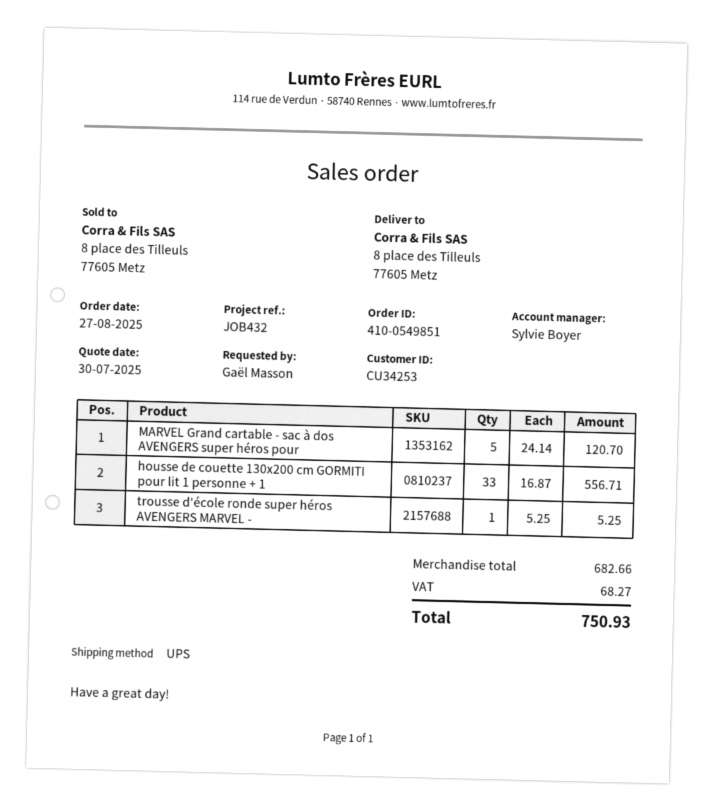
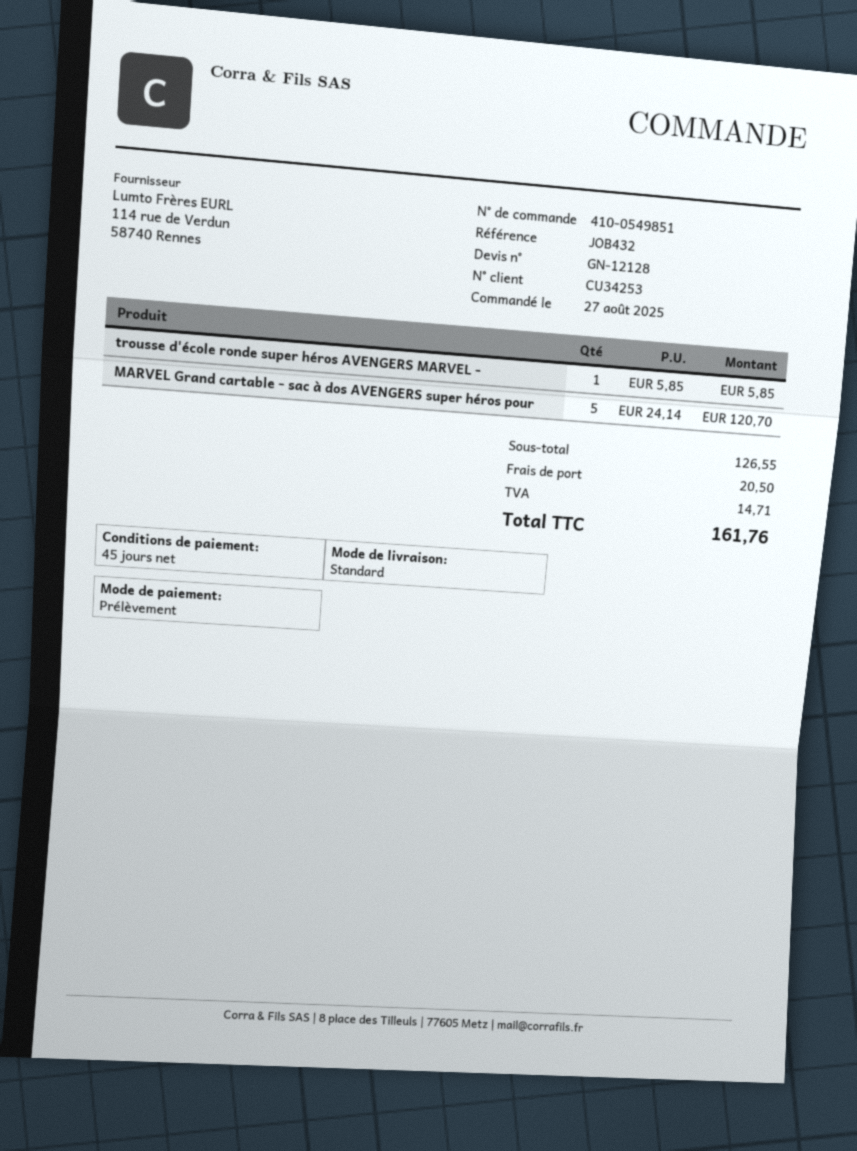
shipping method: UPS -> standard
housse de couette 130x200 cm GORMITI pour lit 1 personne + 1: 33 x 16.87 = 556.71 -> none
trousse d'école ronde super héros AVENGERS MARVEL -: 1 x 5.25 = 5.25 -> 1 x 5.85 = 5.85
subtotal: 682.66 -> 126.55
shipping: none -> 20.50
tax: 68.27 -> 14.71
total: 750.93 -> 161.76

